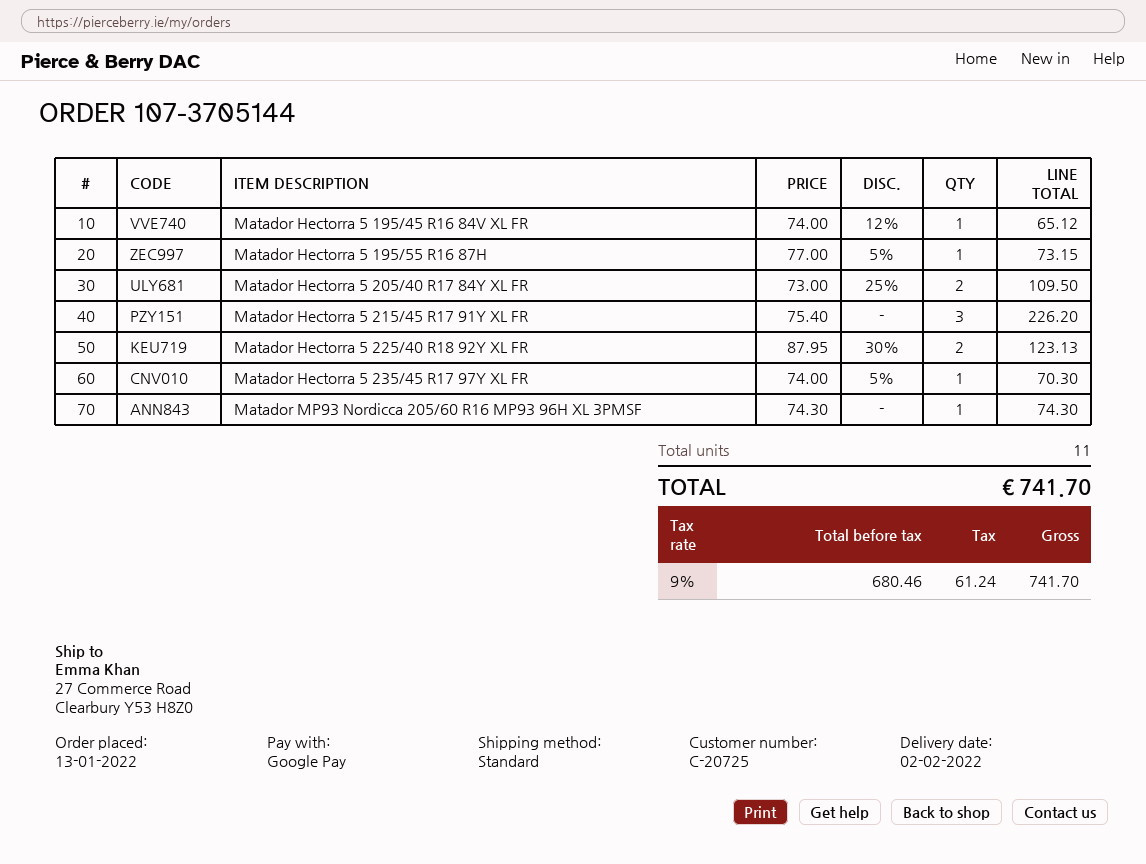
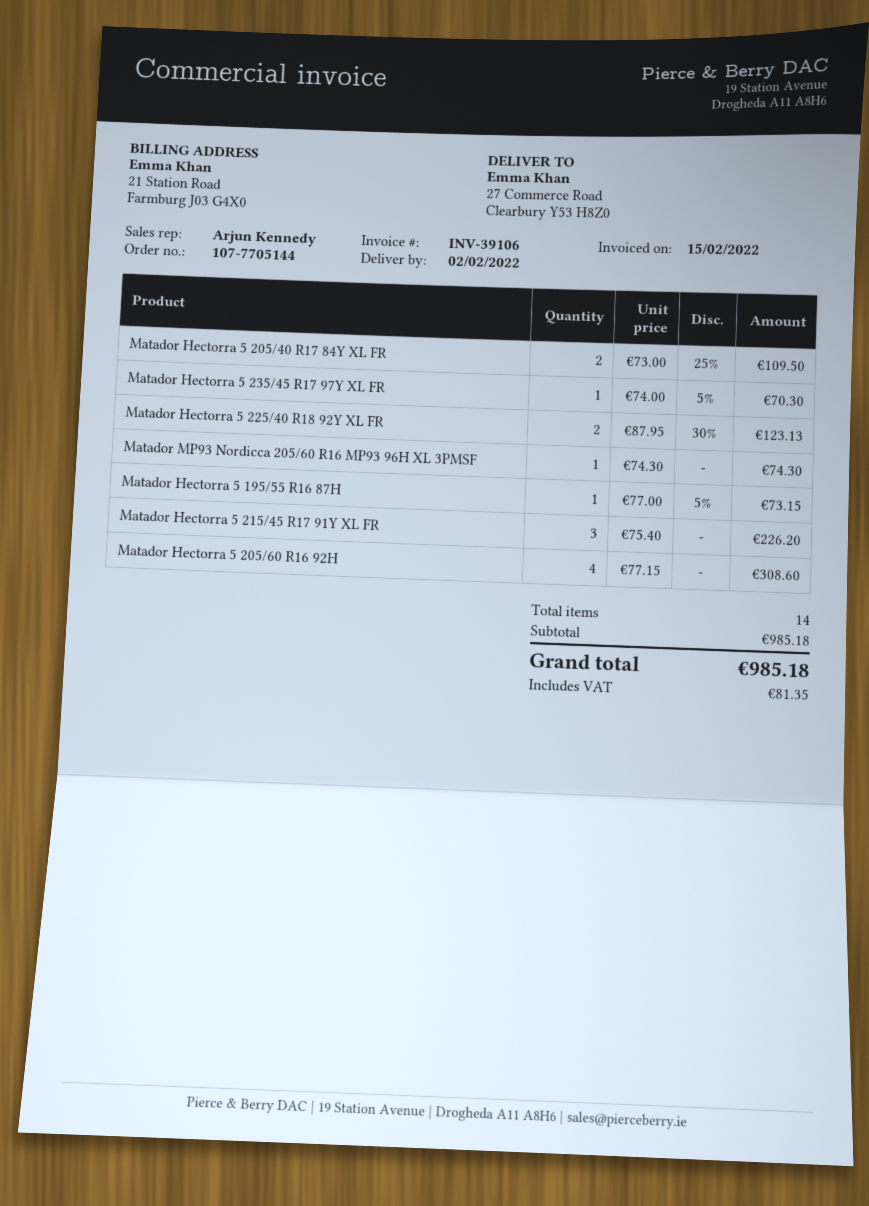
order number: 107-3705144 -> 107-7705144
Matador Hectorra 5 195/45 R16 84V XL FR: 1 x 74.00 - 12% = 65.12 -> none
Matador Hectorra 5 205/60 R16 92H: none -> 4 x 77.15 = 308.60
total quantity: 11 -> 14
tax: 61.24 -> 81.35
total: 741.70 -> 985.18

